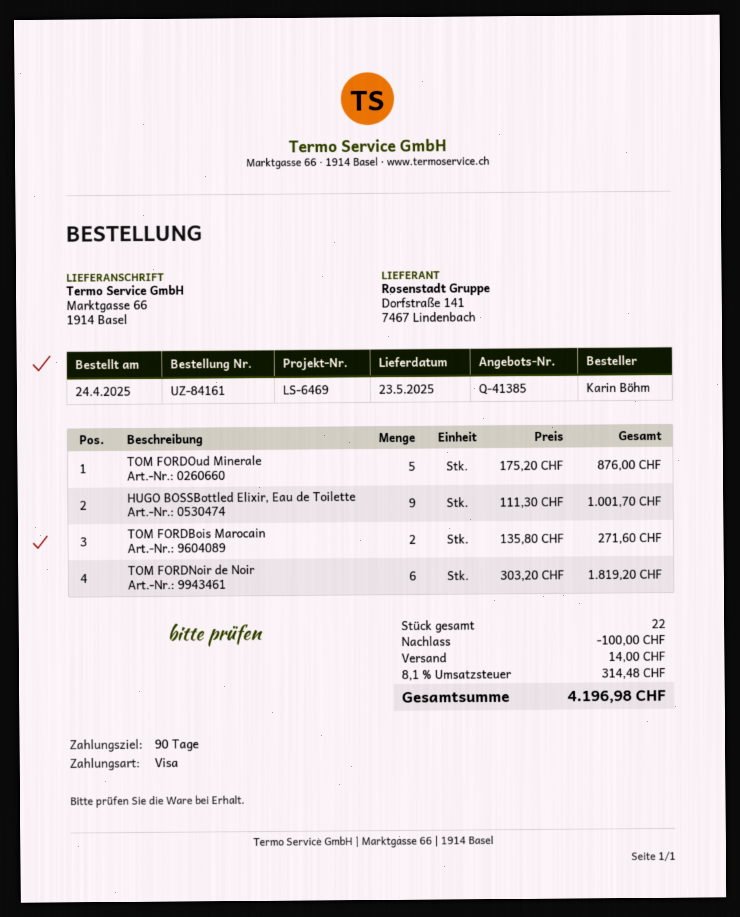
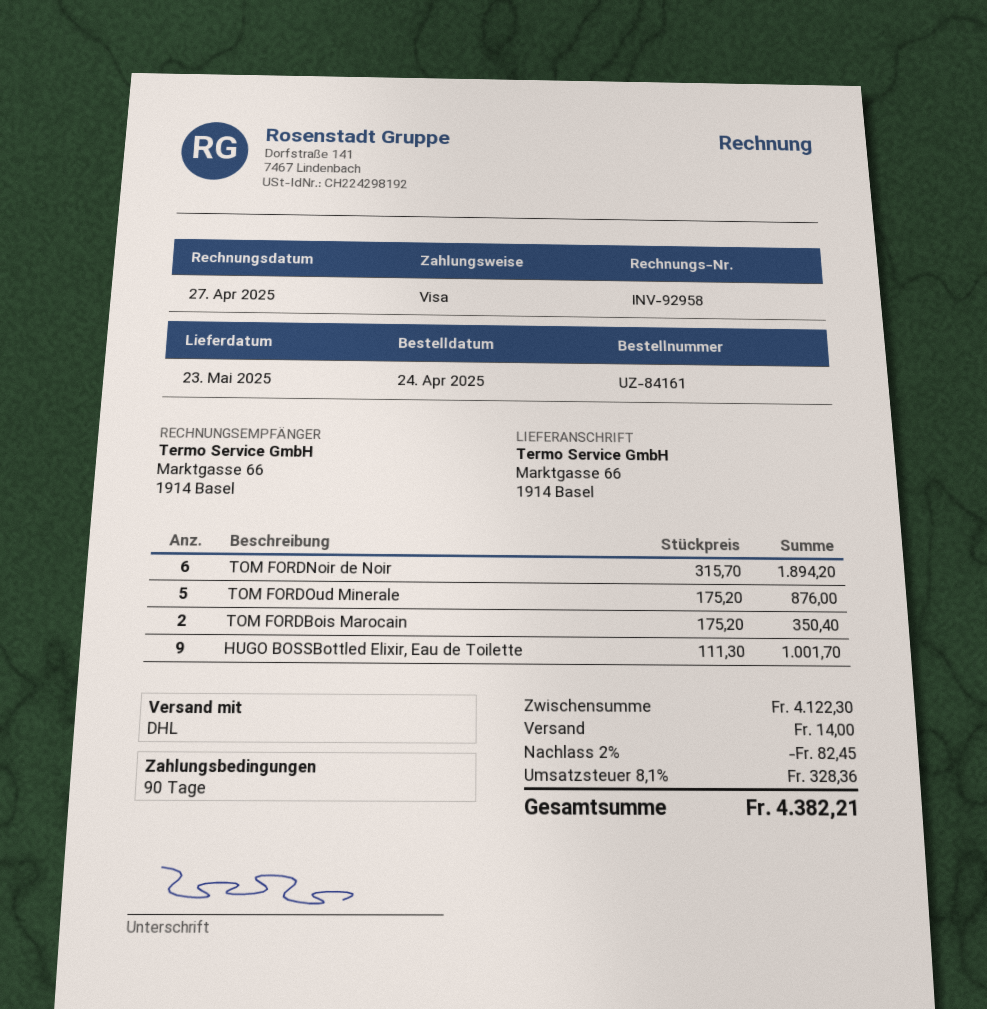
TOM FORDBois Marocain: 2 x 135.80 = 271.60 -> 2 x 175.20 = 350.40
TOM FORDNoir de Noir: 6 x 303.20 = 1819.20 -> 6 x 315.70 = 1894.20
discount: 100.00 -> 82.45
tax: 8.1% = 314.48 -> 8.1% = 328.36
total: 4196.98 -> 4382.21

